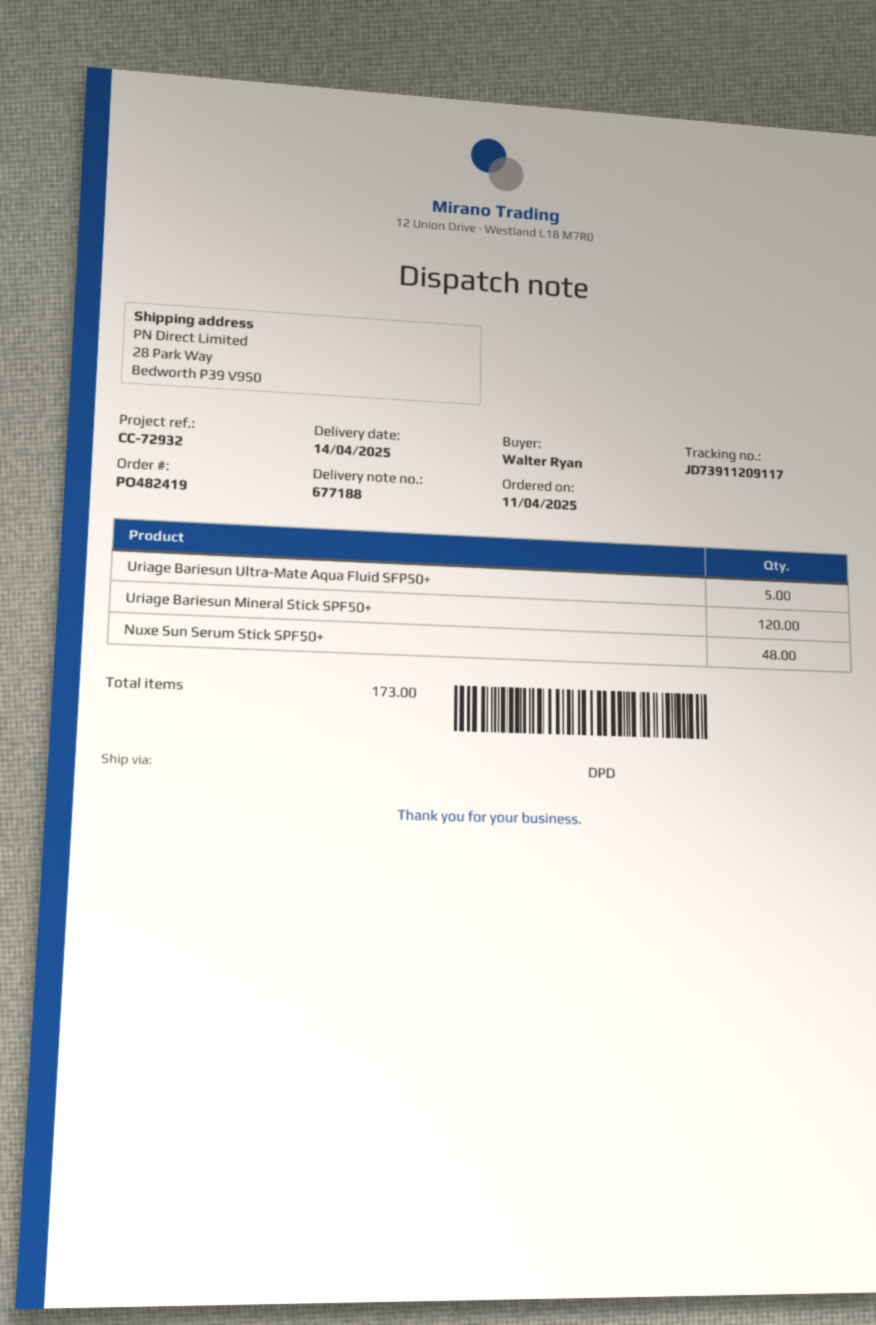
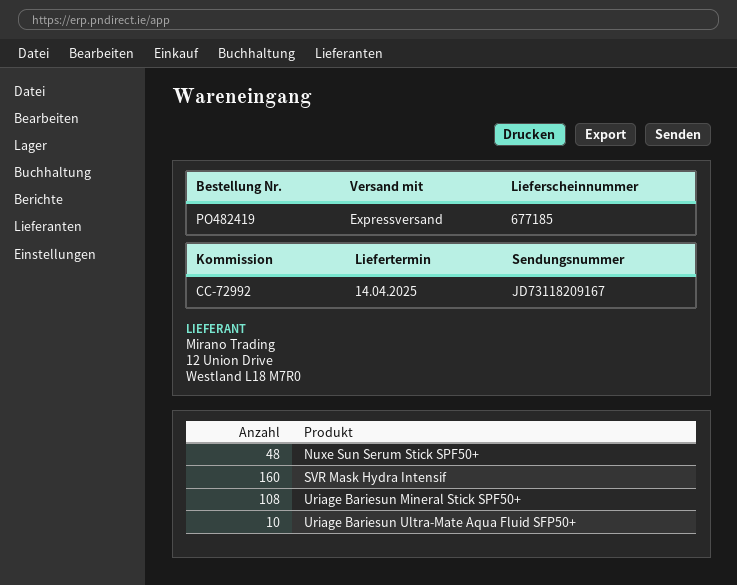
delivery note number: 677188 -> 677185
reference: CC-72932 -> CC-72992
shipping method: DPD -> express
tracking number: JD73911209117 -> JD73118209167
Uriage Bariesun Ultra-Mate Aqua Fluid SFP50+: 5 -> 10
Uriage Bariesun Mineral Stick SPF50+: 120 -> 108
SVR Mask Hydra Intensif: none -> 160

